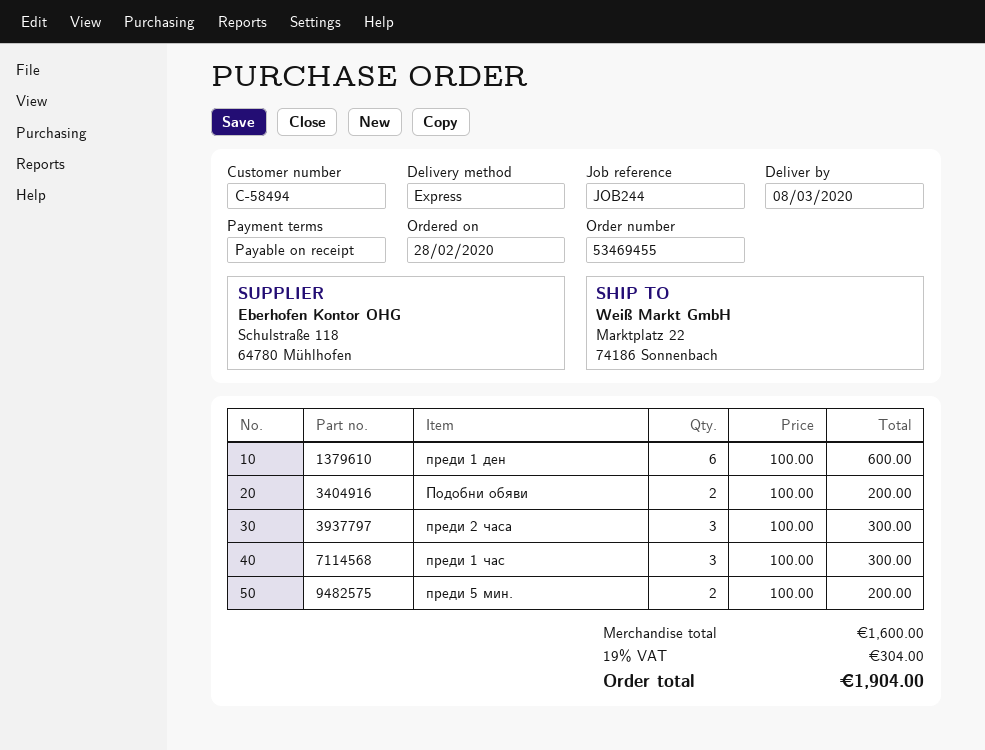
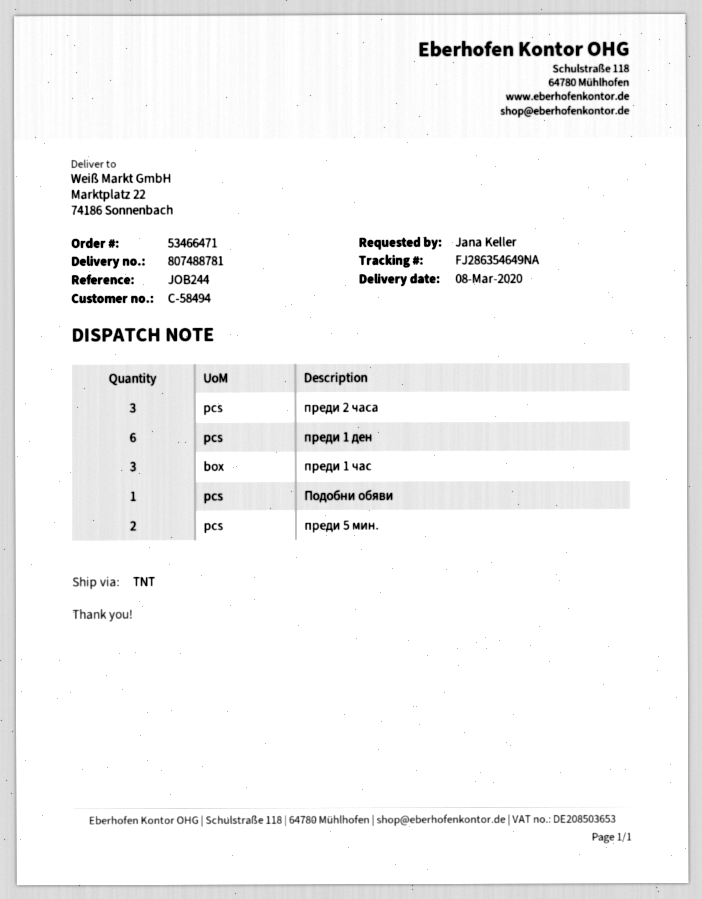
order number: 53469455 -> 53466471
shipping method: express -> TNT
Подобни обяви: 2 -> 1

